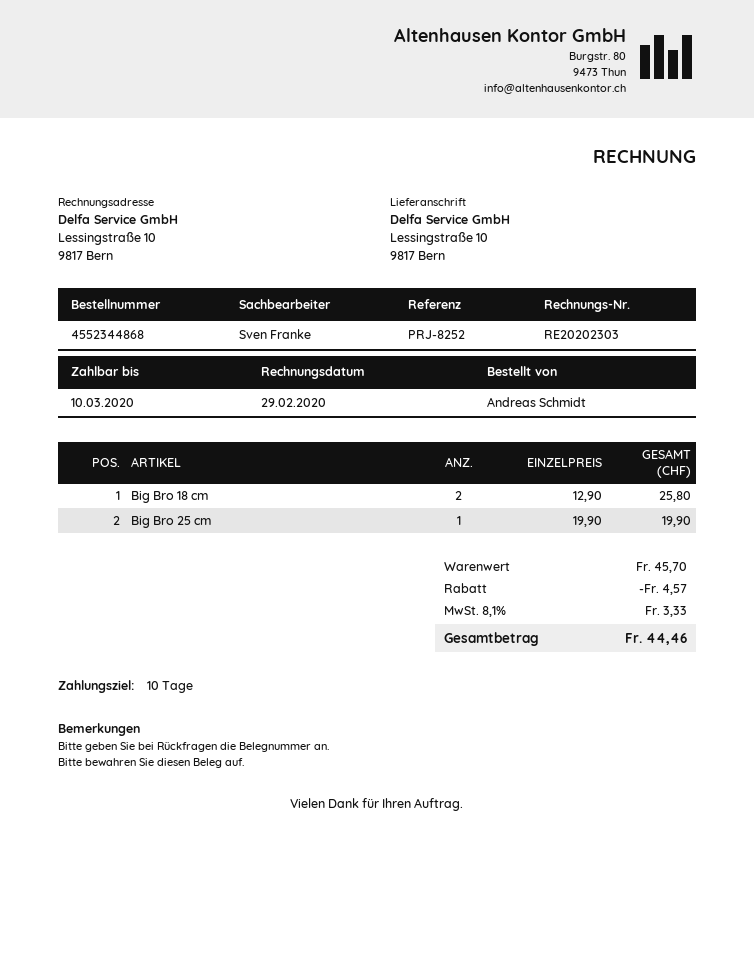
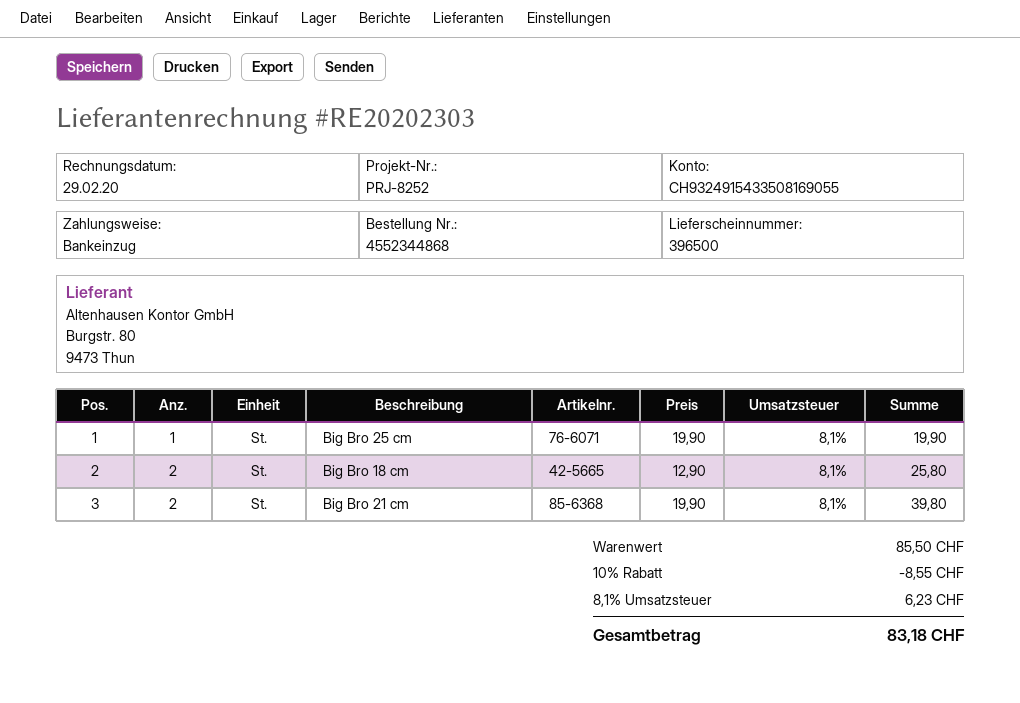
Big Bro 21 cm: none -> 2 x 19.90 = 39.80
subtotal: 45.70 -> 85.50
discount: 4.57 -> 8.55
tax: 8.1% = 3.33 -> 8.1% = 6.23
total: 44.46 -> 83.18

